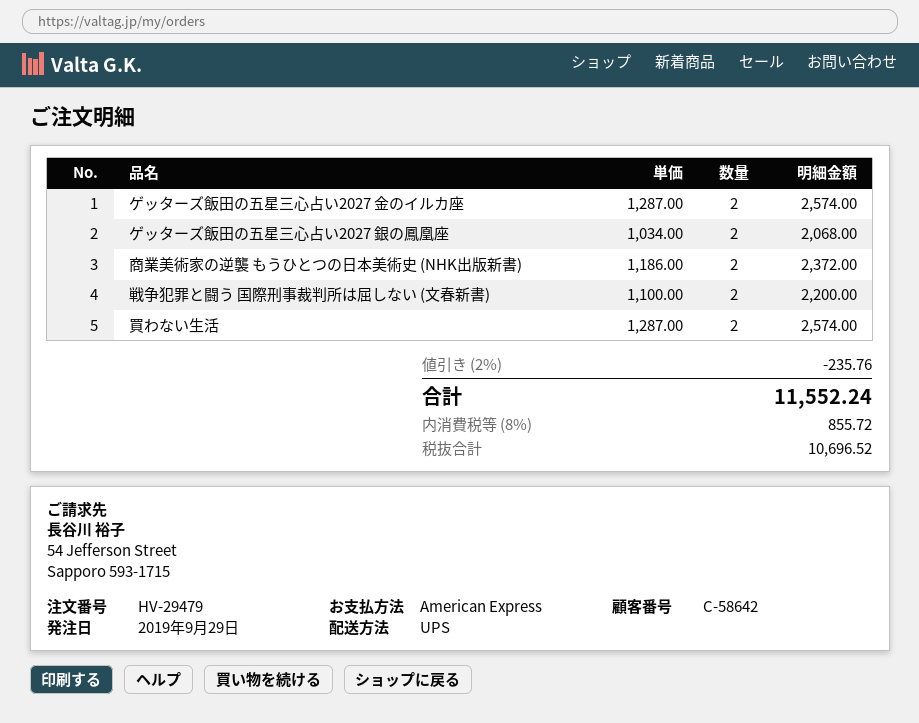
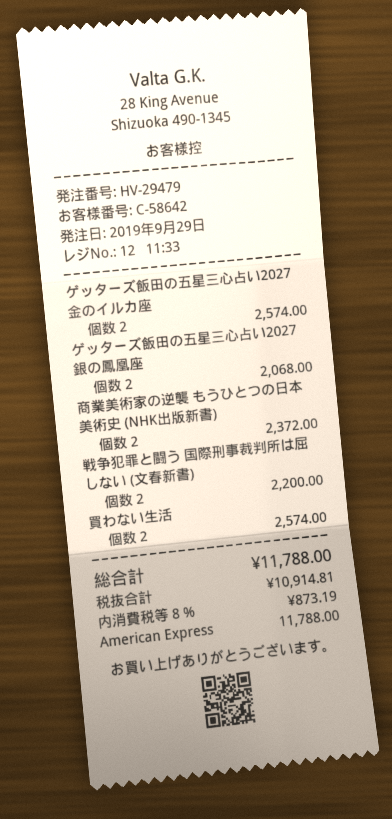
discount: 2% = 235.76 -> none
net: 10696.52 -> 10914.81
tax: 8% = 855.72 -> 8% = 873.19
total: 11552.24 -> 11788.00

